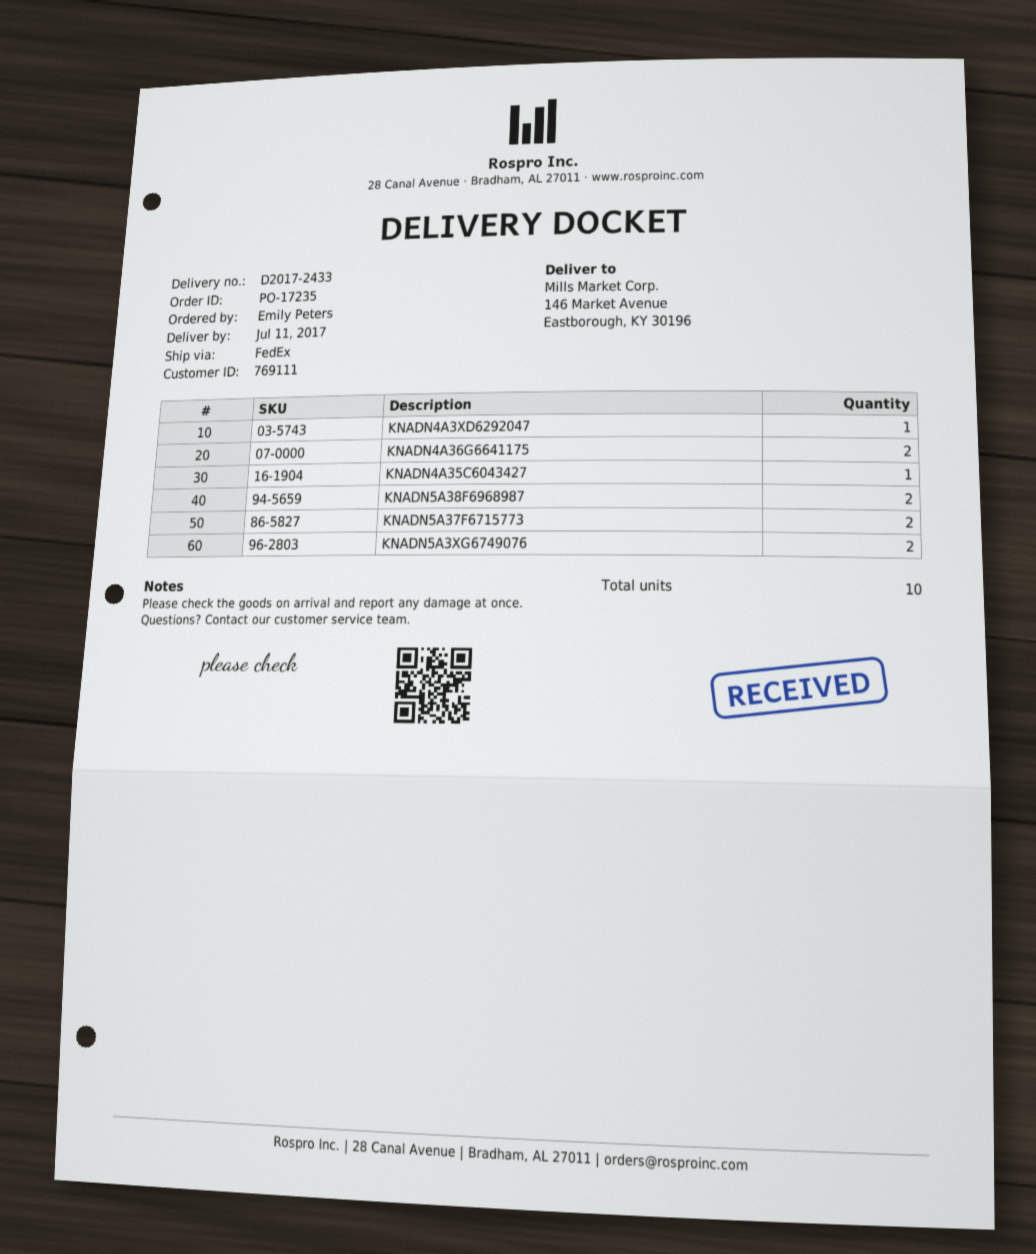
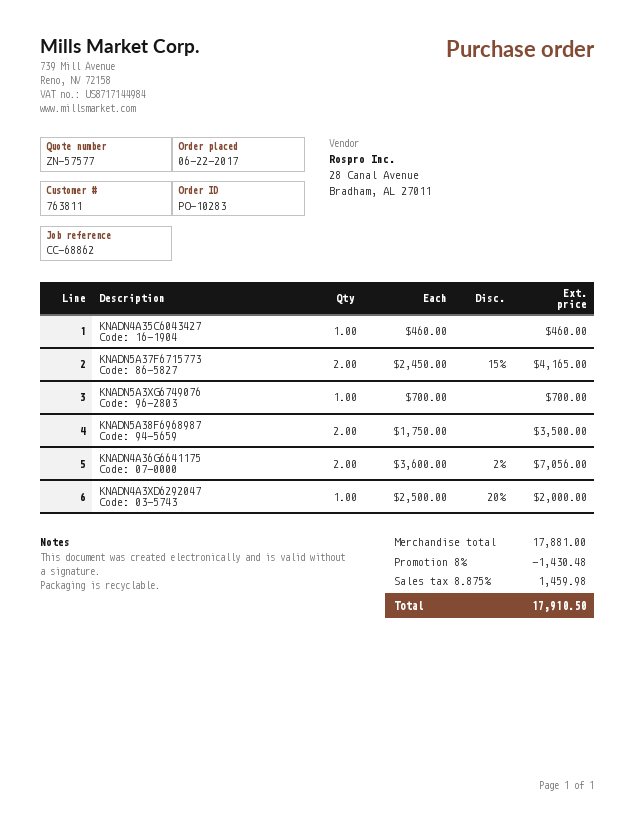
order number: PO-17235 -> PO-10283
customer number: 769111 -> 763811
KNADN5A3XG6749076: 2 -> 1

